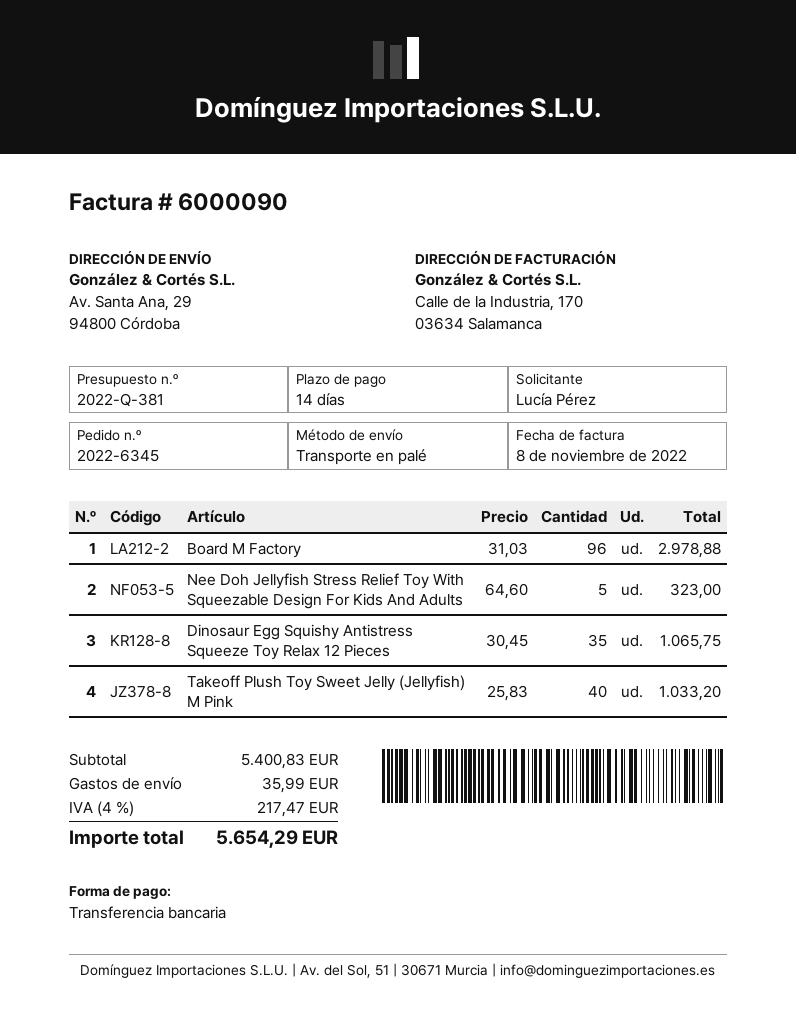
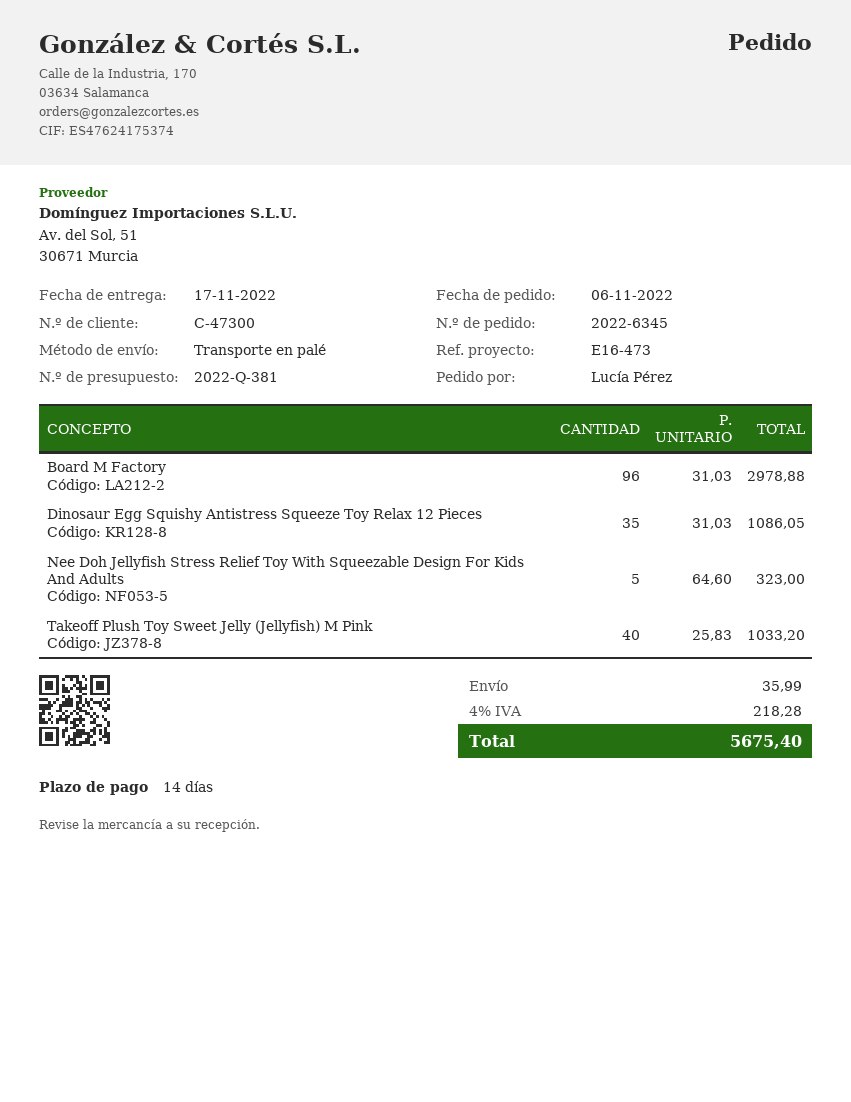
Dinosaur Egg Squishy Antistress Squeeze Toy Relax 12 Pieces: 35 x 30.45 = 1065.75 -> 35 x 31.03 = 1086.05
tax: 4% = 217.47 -> 4% = 218.28
total: 5654.29 -> 5675.40

